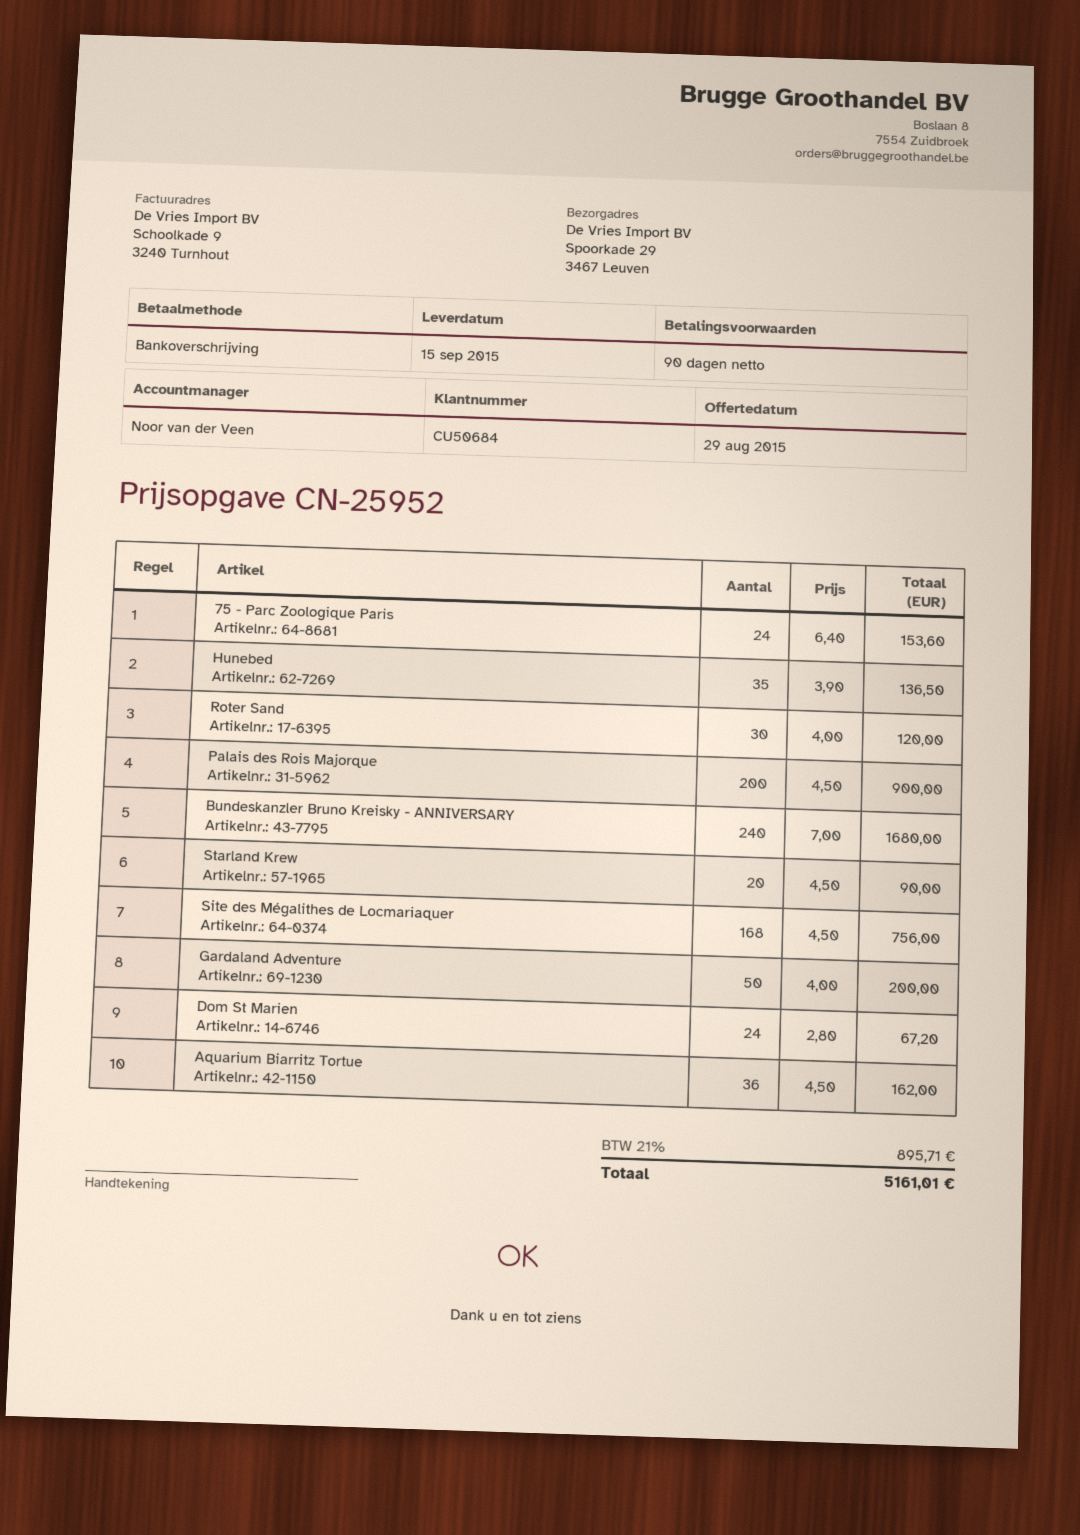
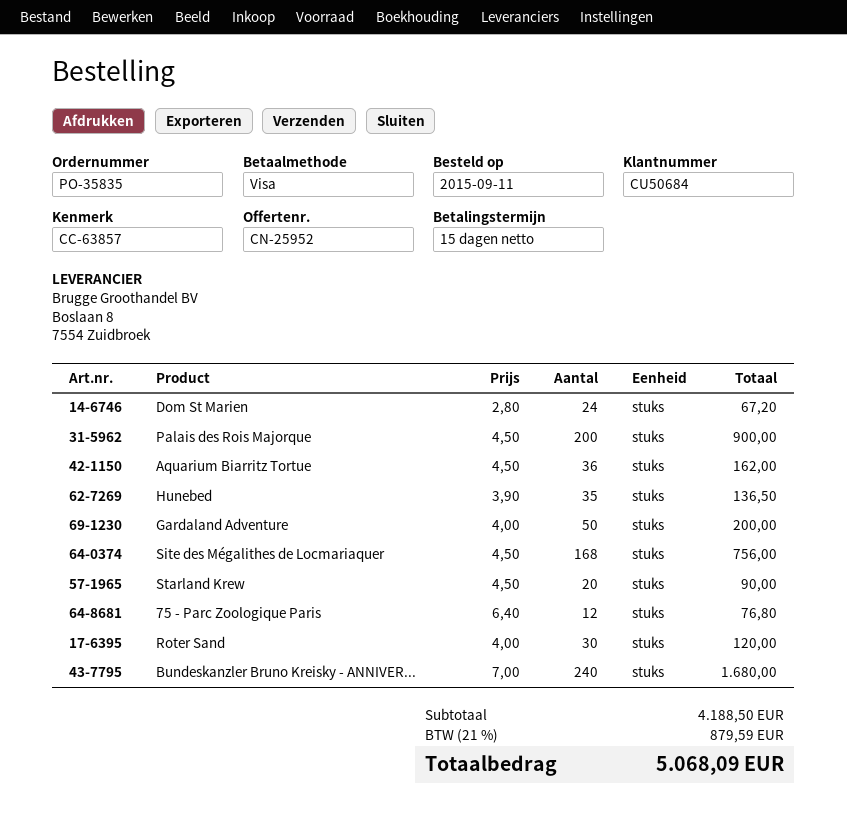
payment terms: 90 days -> 15 days
payment method: bank transfer -> Visa
75 - Parc Zoologique Paris: 24 x 6.40 = 153.60 -> 12 x 6.40 = 76.80
tax: 21% = 895.71 -> 21% = 879.59
total: 5161.01 -> 5068.09

